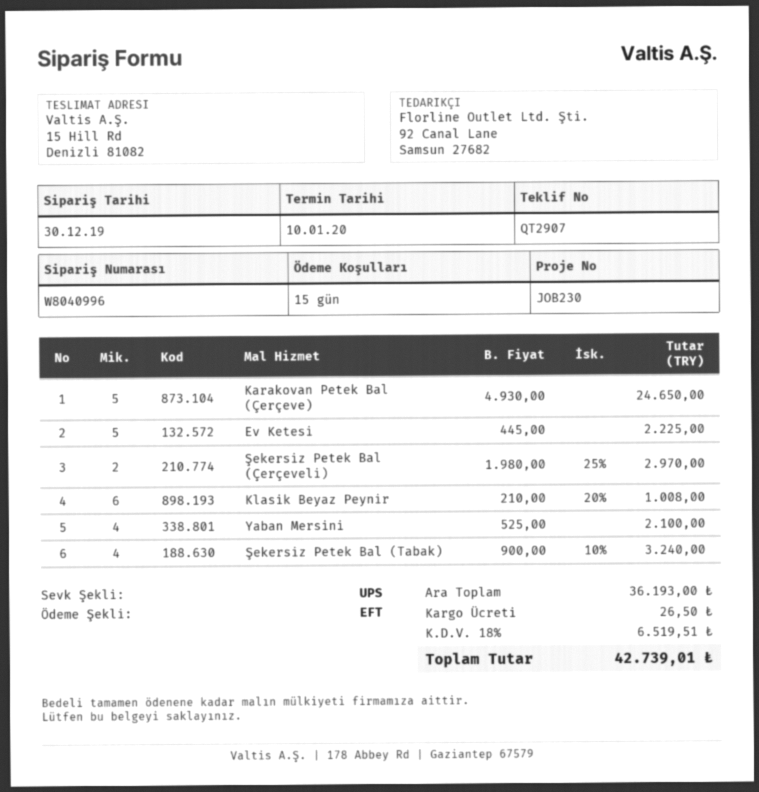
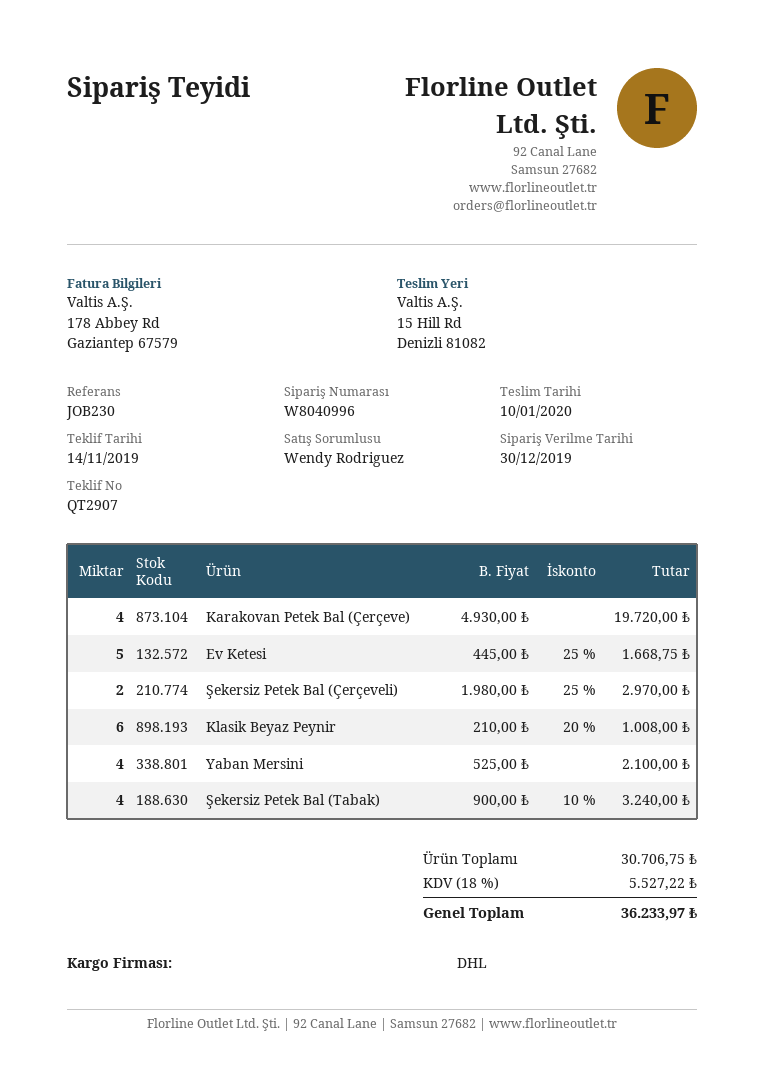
shipping method: UPS -> DHL
Karakovan Petek Bal (Çerçeve): 5 x 4930.00 = 24650.00 -> 4 x 4930.00 = 19720.00
Ev Ketesi: 5 x 445.00 = 2225.00 -> 5 x 445.00 - 25% = 1668.75
subtotal: 36193.00 -> 30706.75
shipping: 26.50 -> none
tax: 18% = 6519.51 -> 18% = 5527.22
total: 42739.01 -> 36233.97

